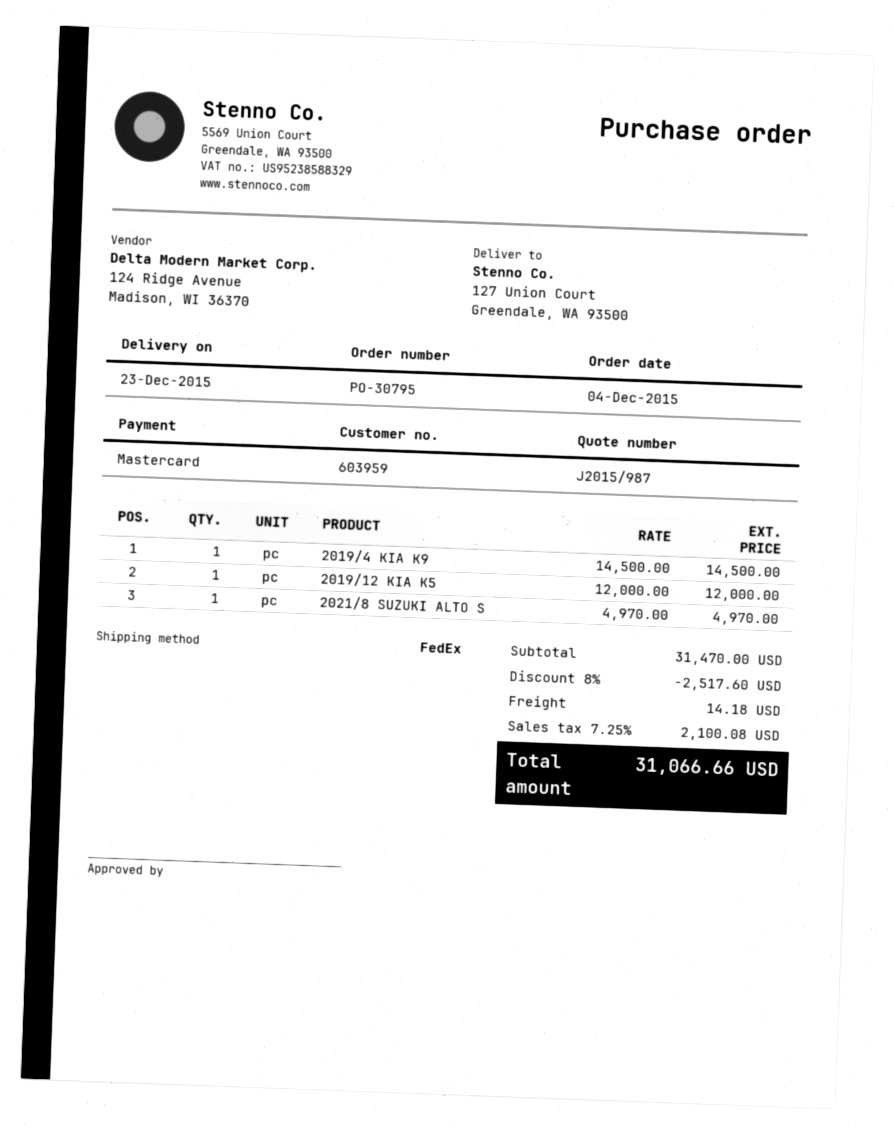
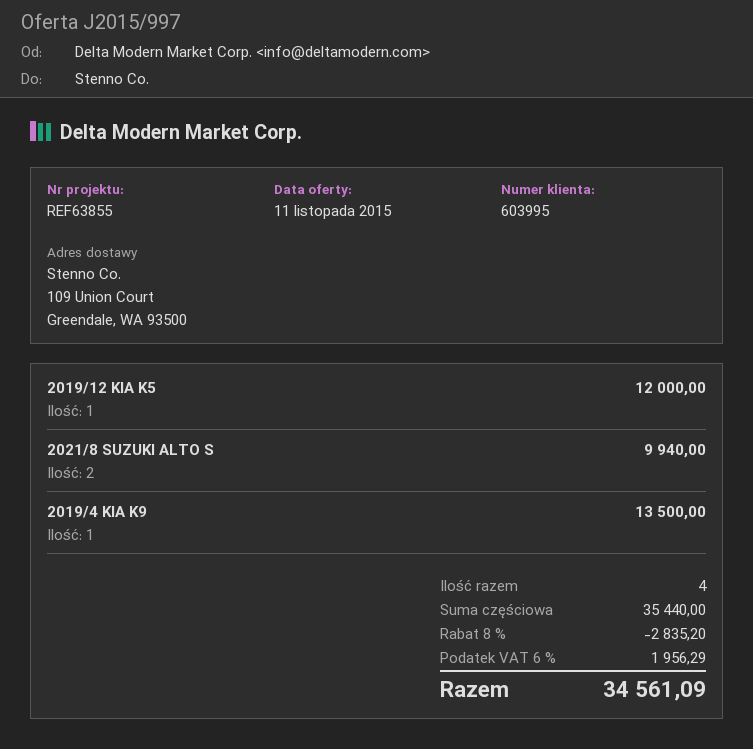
quote number: J2015/987 -> J2015/997
customer number: 603959 -> 603995
ship to: 127 Union Court, Greendale, WA 93500 -> 109 Union Court, Greendale, WA 93500
2019/4 KIA K9: 1 for 14500.00 -> 1 for 13500.00
2021/8 SUZUKI ALTO S: 1 for 4970.00 -> 2 for 9940.00
subtotal: 31470.00 -> 35440.00
discount: 8% = 2517.60 -> 8% = 2835.20
shipping: 14.18 -> none
tax: 7.25% = 2100.08 -> 6% = 1956.29
total: 31066.66 -> 34561.09

